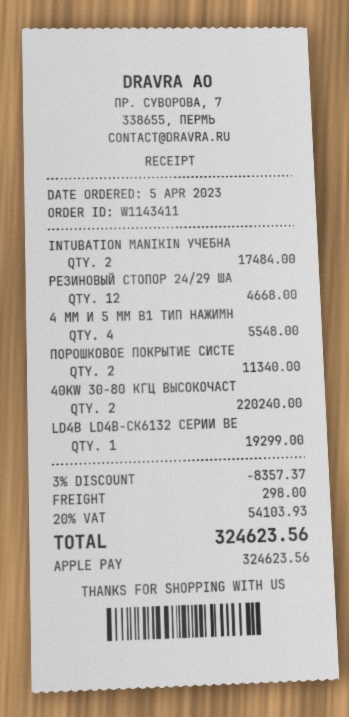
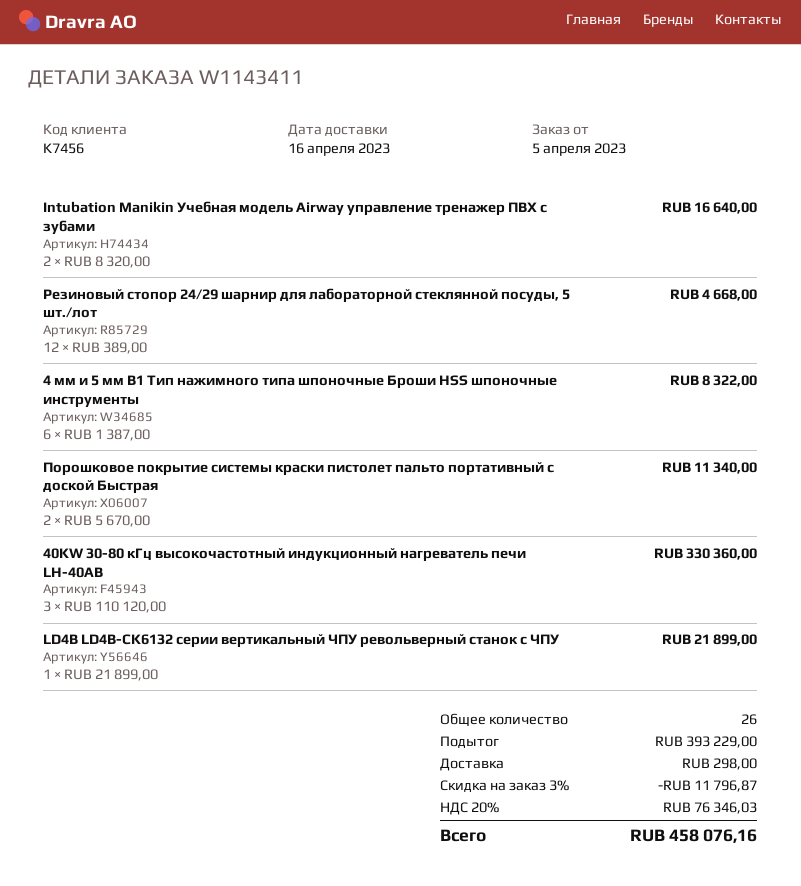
INTUBATION MANIKIN УЧЕБНА: 2 for 17484.00 -> 2 for 16640.00
4 ММ И 5 ММ В1 ТИП НАЖИМН: 4 for 5548.00 -> 6 for 8322.00
40KW 30-80 КГЦ ВЫСОКОЧАСТ: 2 for 220240.00 -> 3 for 330360.00
LD4B LD4B-CK6132 СЕРИИ ВЕ: 1 for 19299.00 -> 1 for 21899.00
discount: 3% = 8357.37 -> 3% = 11796.87
tax: 20% = 54103.93 -> 20% = 76346.03
total: 324623.56 -> 458076.16

